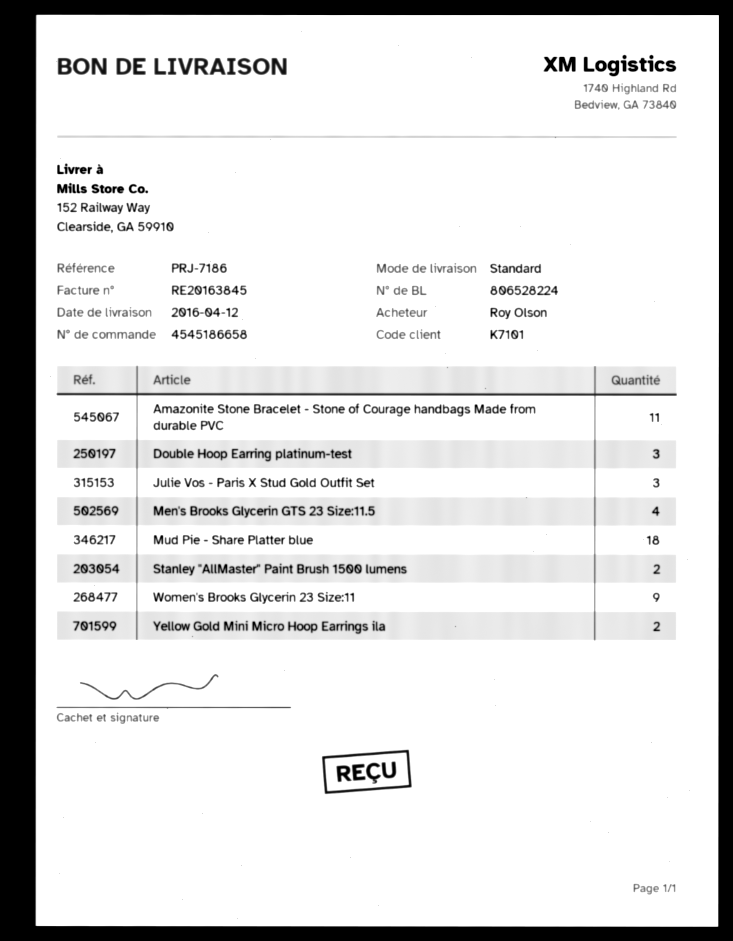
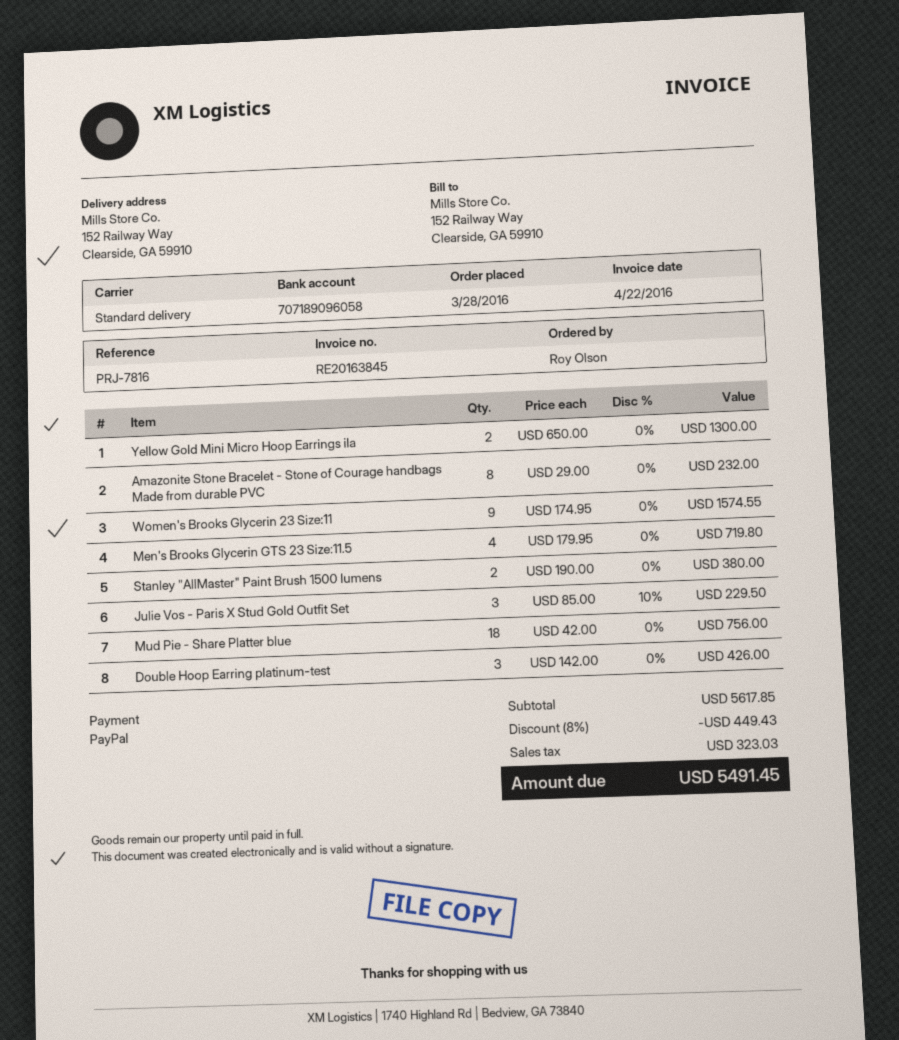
reference: PRJ-7186 -> PRJ-7816
Amazonite Stone Bracelet - Stone of Courage handbags Made from durable PVC: 11 -> 8

